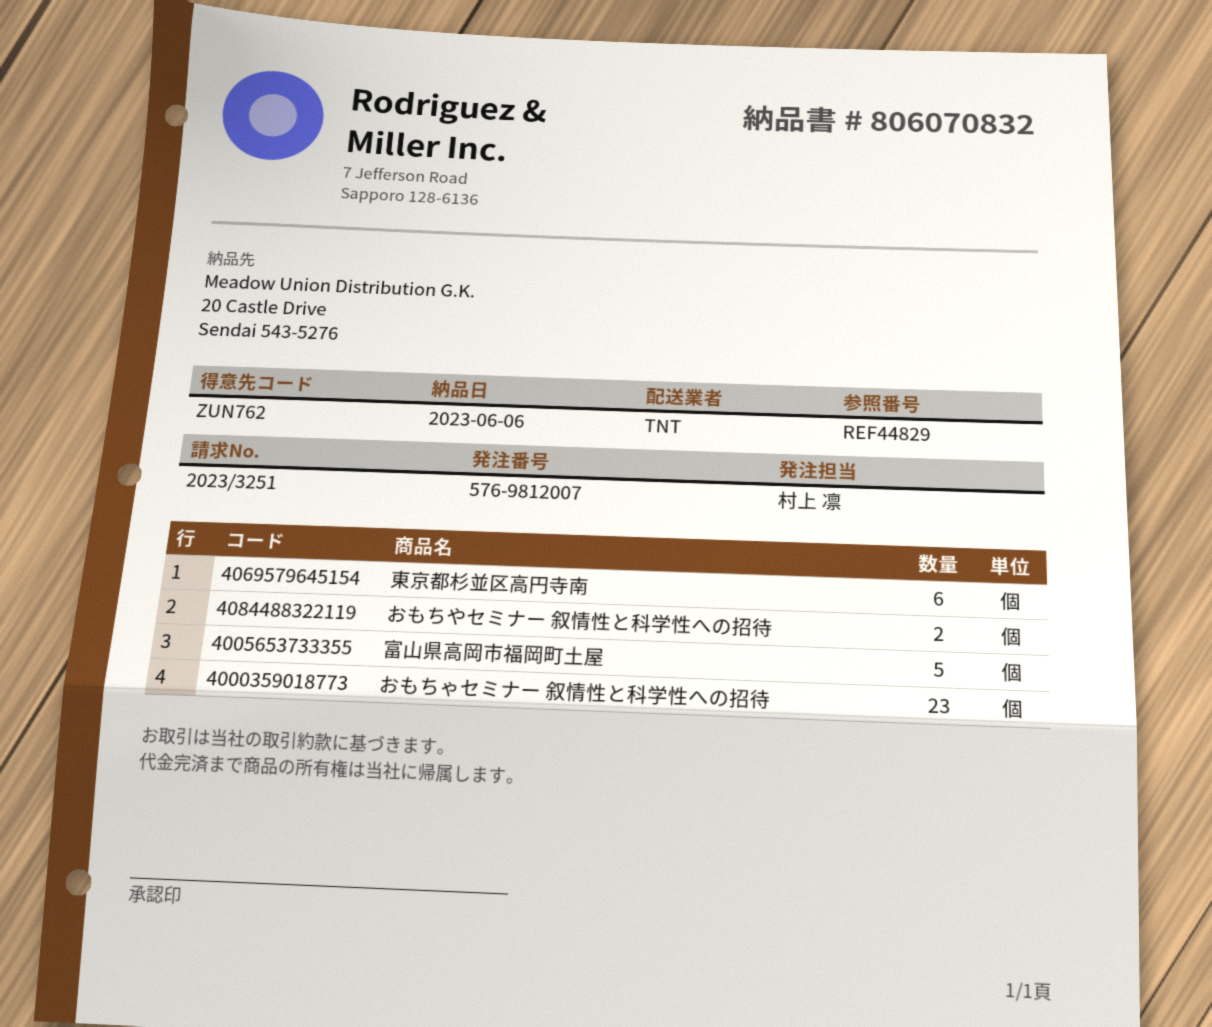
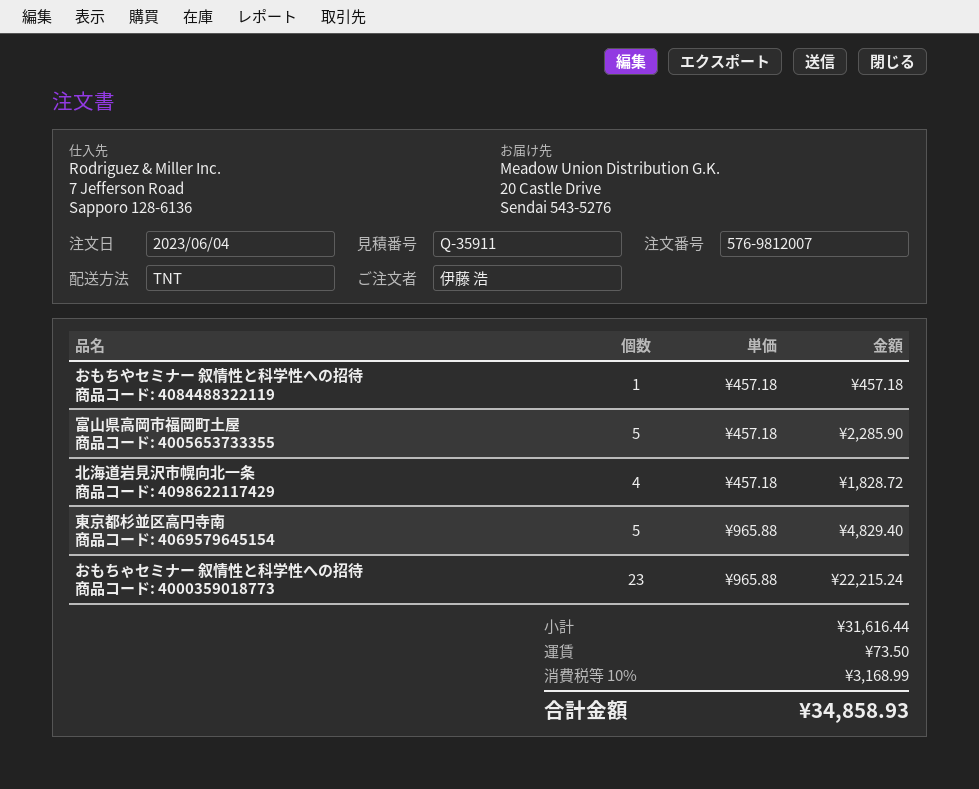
ordered by: 村上 凛 -> 伊藤 浩
東京都杉並区高円寺南: 6 -> 5
おもちやセミナー 叙情性と科学性への招待: 2 -> 1
北海道岩見沢市幌向北一条: none -> 4

